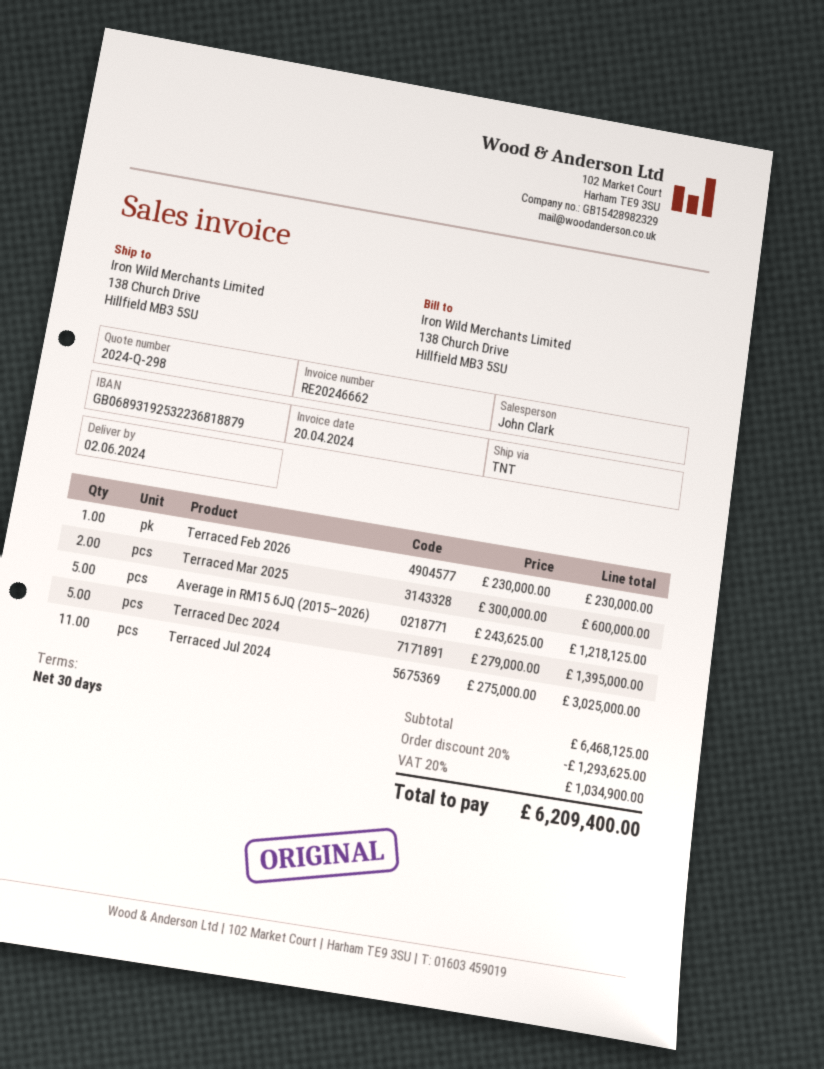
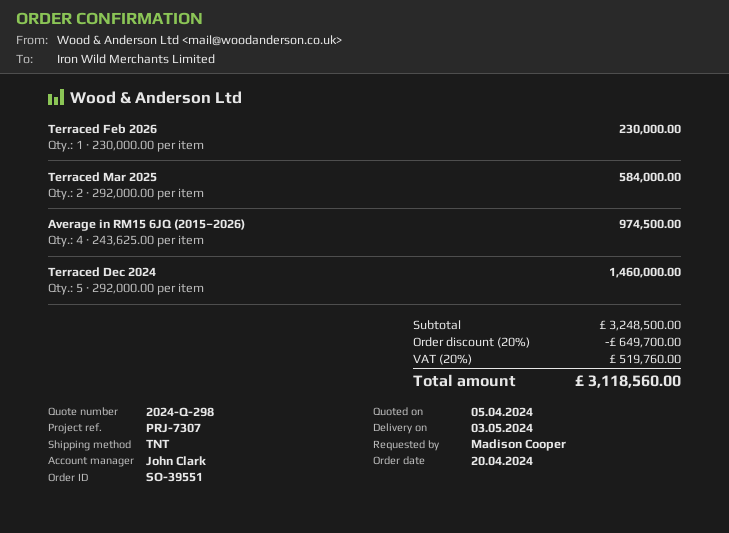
delivery date: 2024-06-02 -> 2024-05-03
Terraced Mar 2025: 2 x 300000.00 = 600000.00 -> 2 x 292000.00 = 584000.00
Average in RM15 6JQ (2015–2026): 5 x 243625.00 = 1218125.00 -> 4 x 243625.00 = 974500.00
Terraced Dec 2024: 5 x 279000.00 = 1395000.00 -> 5 x 292000.00 = 1460000.00
Terraced Jul 2024: 11 x 275000.00 = 3025000.00 -> none
subtotal: 6468125.00 -> 3248500.00
discount: 20% = 1293625.00 -> 20% = 649700.00
tax: 20% = 1034900.00 -> 20% = 519760.00
total: 6209400.00 -> 3118560.00

